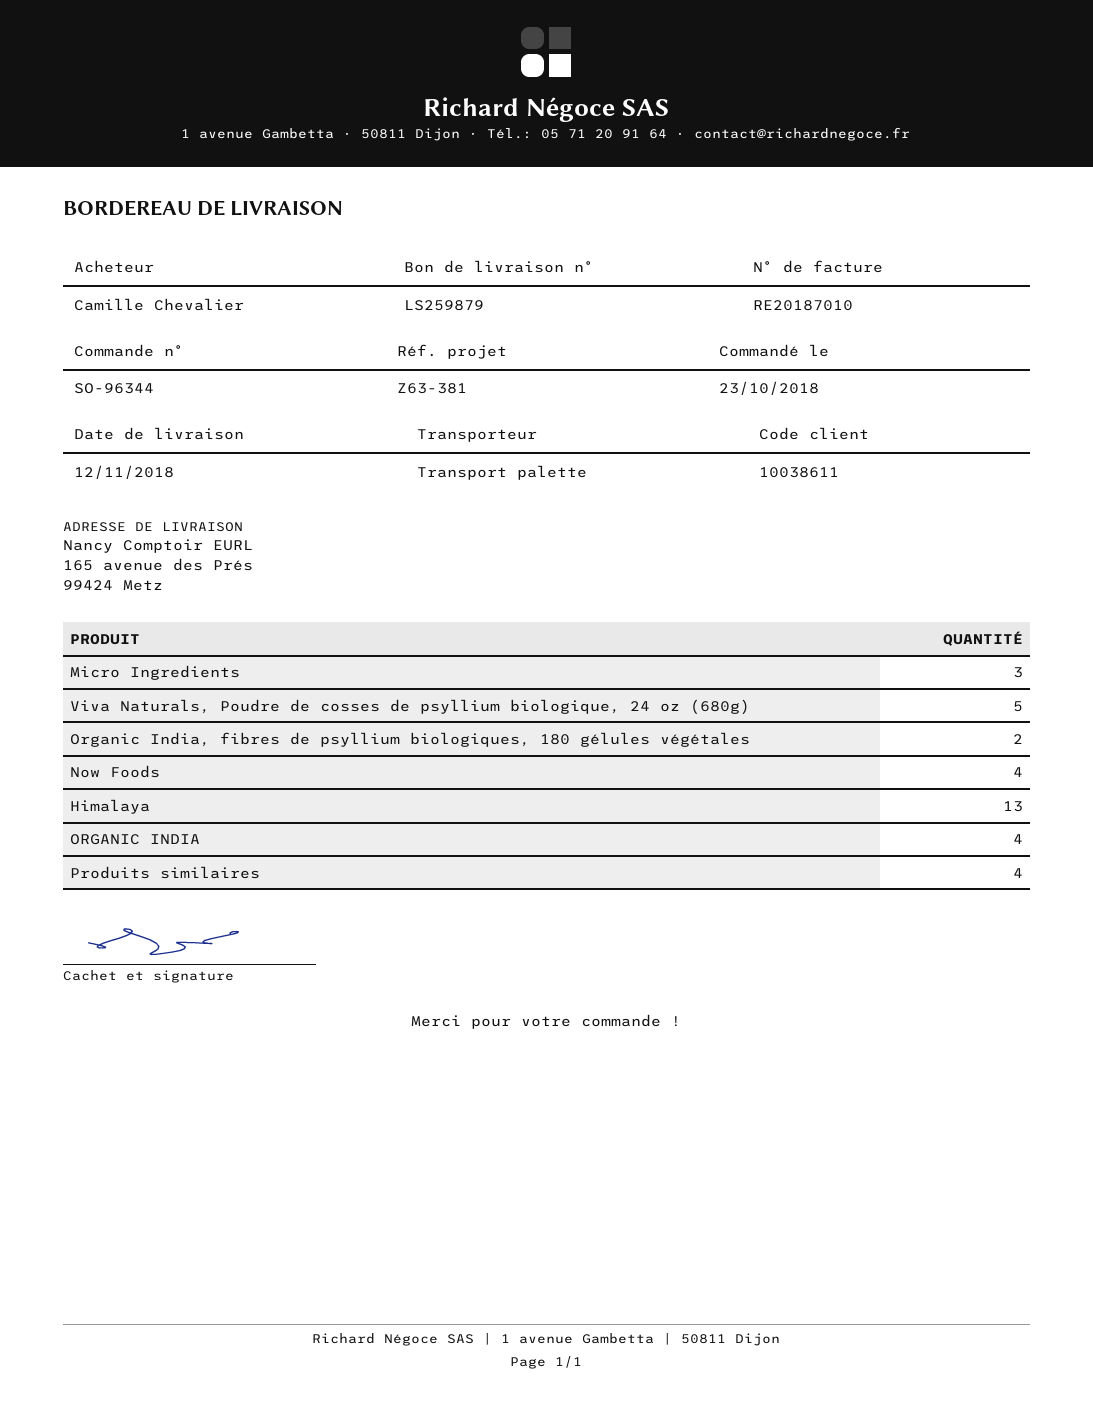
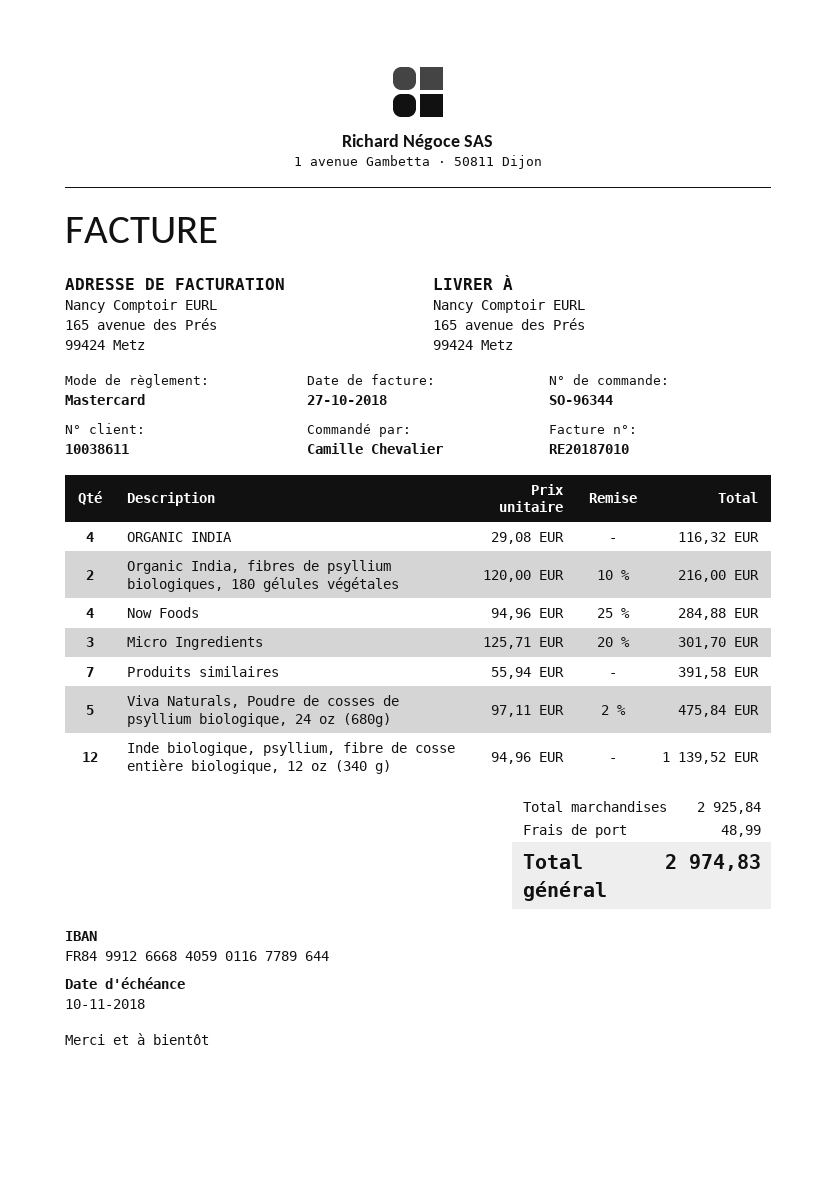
Himalaya: 13 -> none
Produits similaires: 4 -> 7
Inde biologique, psyllium, fibre de cosse entière biologique, 12 oz (340 g): none -> 12

